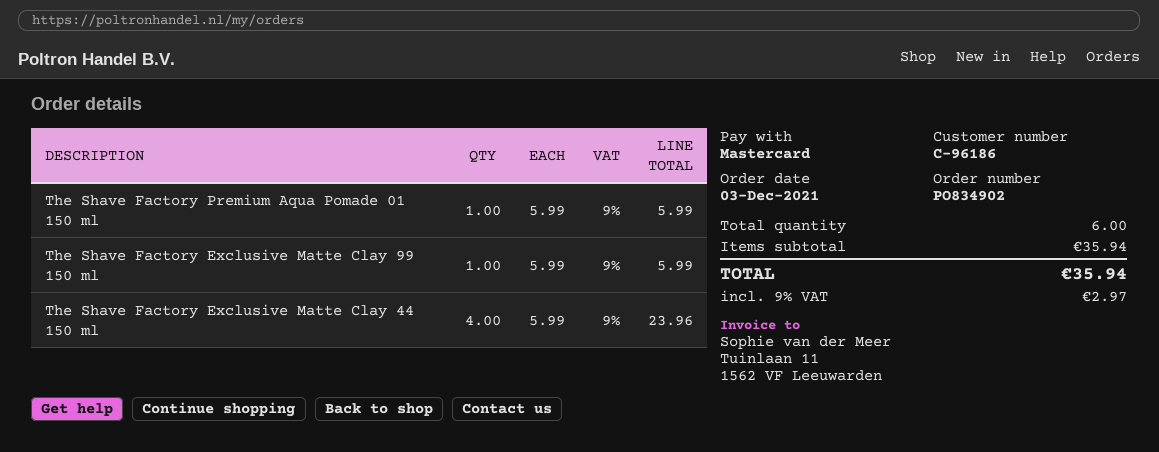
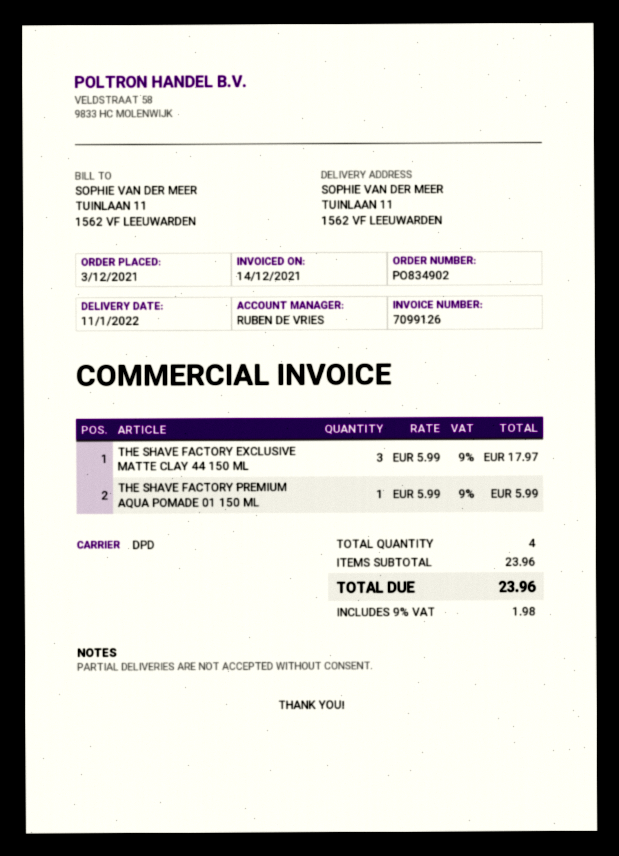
The Shave Factory Exclusive Matte Clay 99 150 ml: 1 x 5.99 = 5.99 -> none
The Shave Factory Exclusive Matte Clay 44 150 ml: 4 x 5.99 = 23.96 -> 3 x 5.99 = 17.97
total quantity: 6 -> 4
subtotal: 35.94 -> 23.96
tax: 9% = 2.97 -> 9% = 1.98
total: 35.94 -> 23.96

